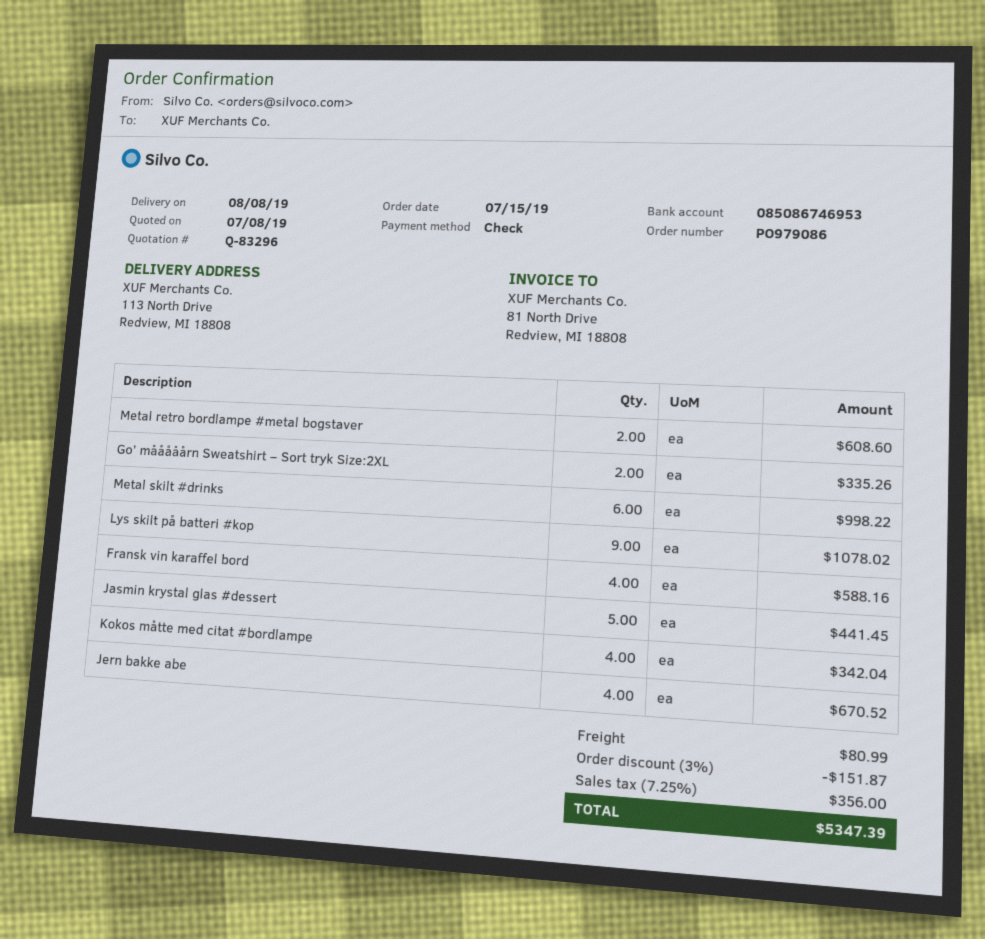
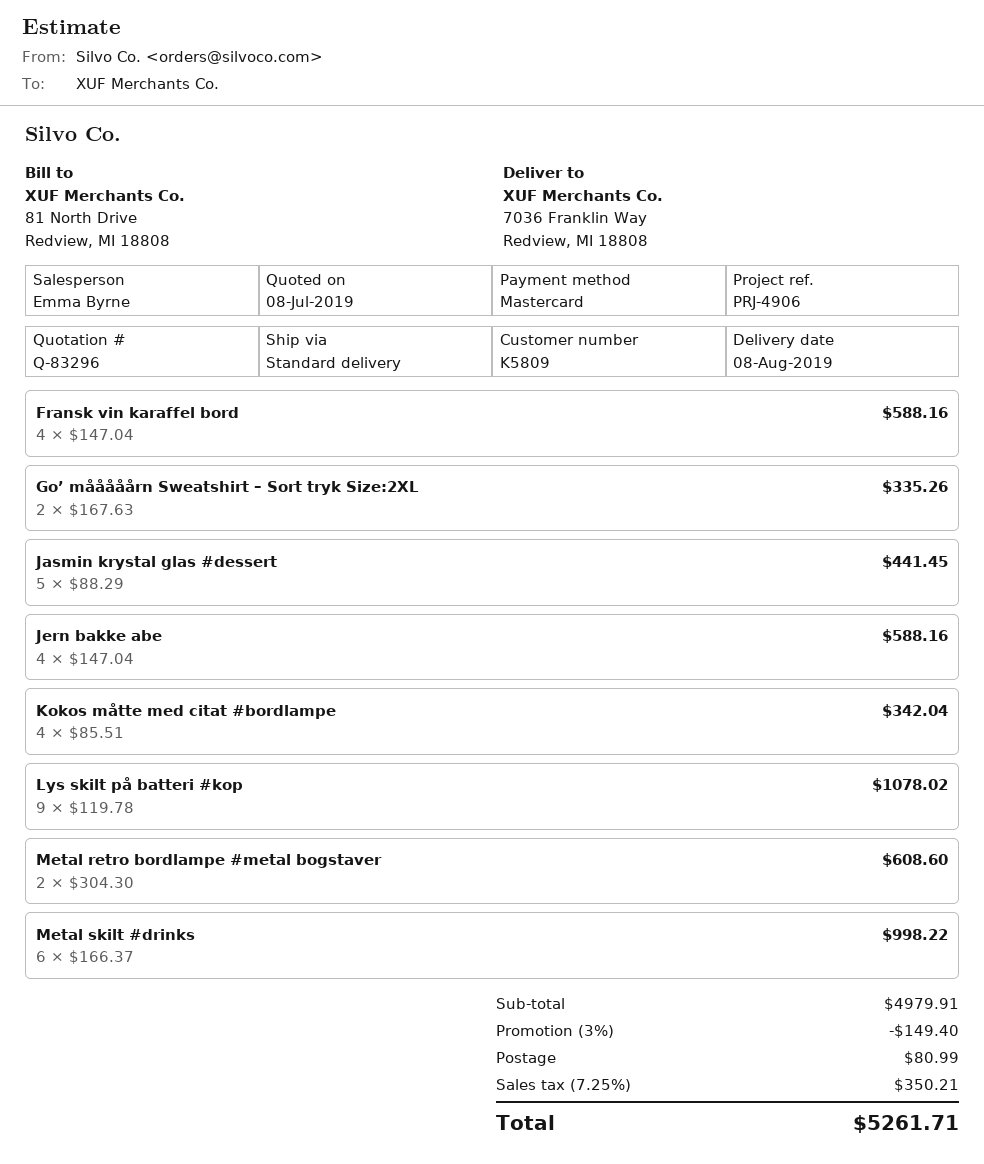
payment method: cheque -> Mastercard
ship to: 113 North Drive, Redview, MI 18808 -> 7036 Franklin Way, Redview, MI 18808
Jern bakke abe: 4 for 670.52 -> 4 for 588.16
discount: 3% = 151.87 -> 3% = 149.40
tax: 7.25% = 356.00 -> 7.25% = 350.21
total: 5347.39 -> 5261.71

